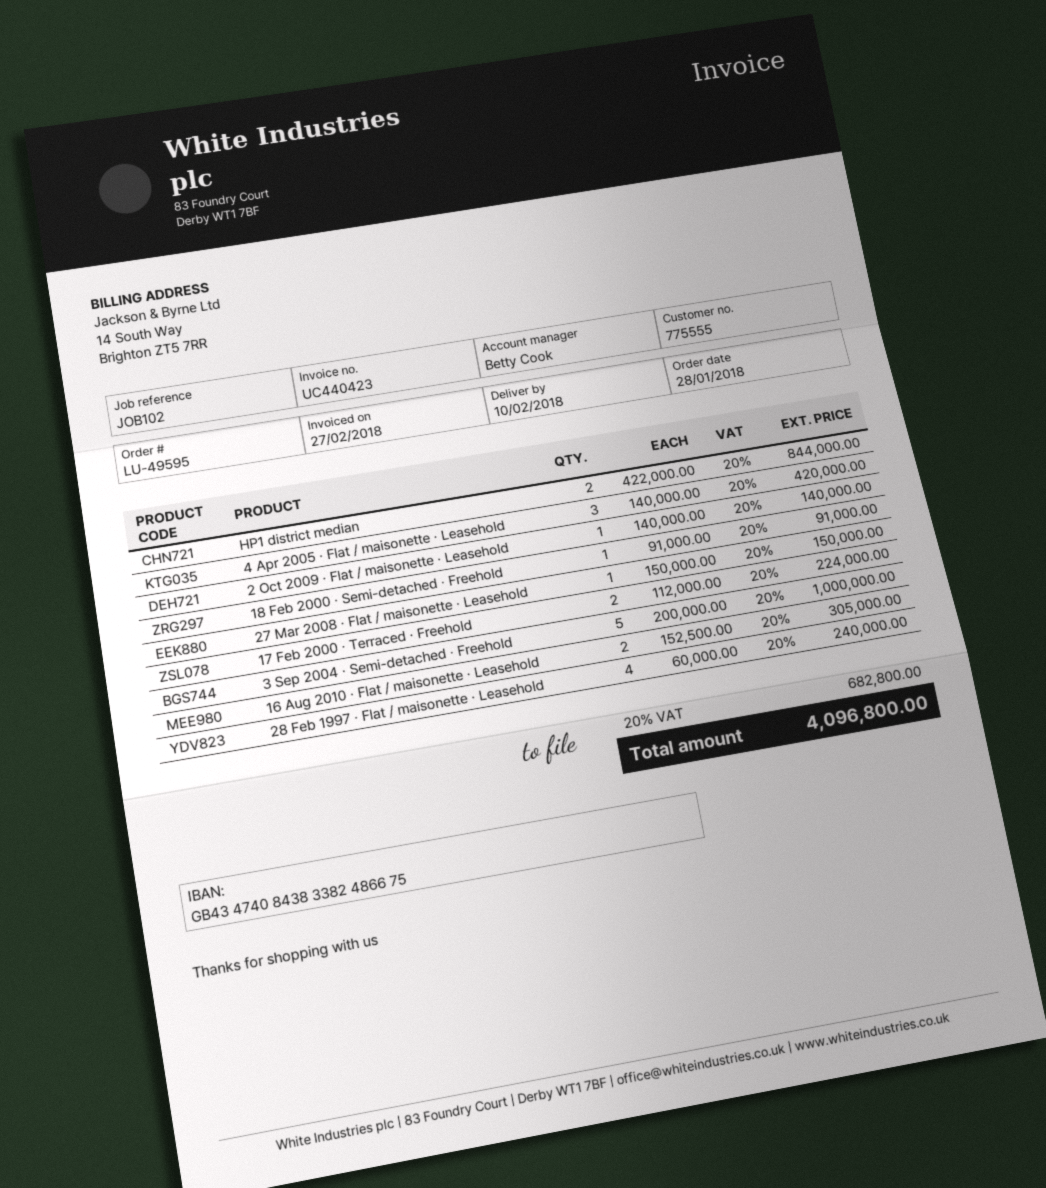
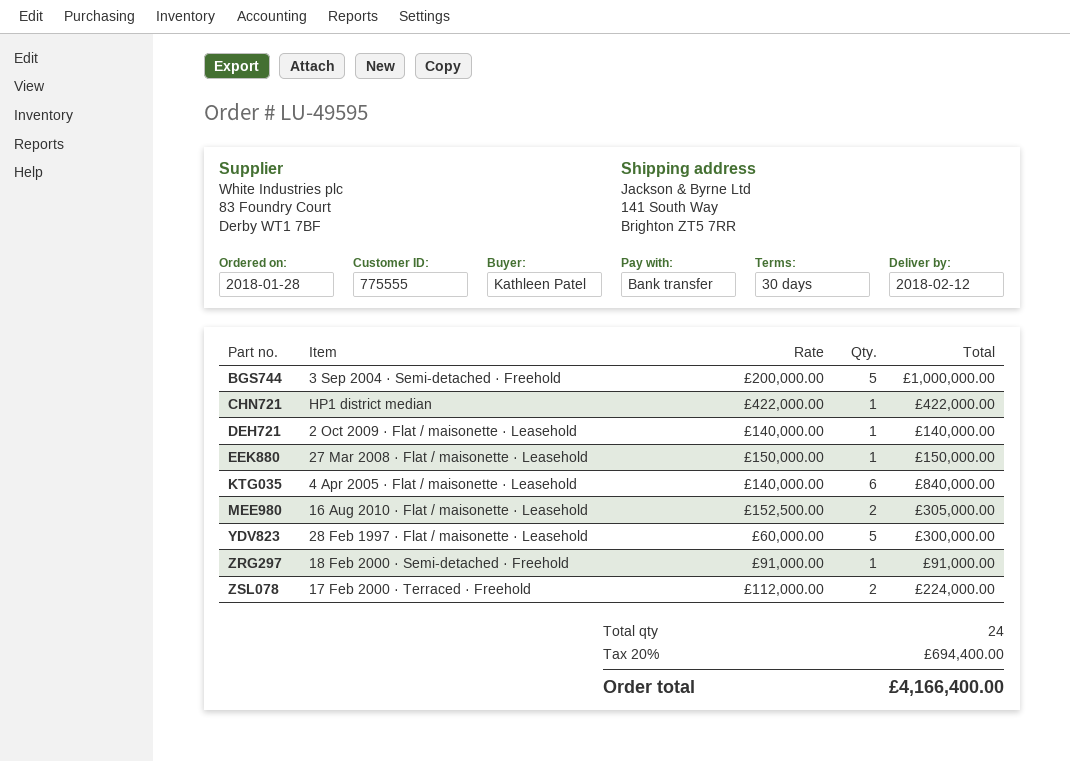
delivery date: 2018-02-10 -> 2018-02-12
HP1 district median: 2 x 422000.00 = 844000.00 -> 1 x 422000.00 = 422000.00
4 Apr 2005 · Flat / maisonette · Leasehold: 3 x 140000.00 = 420000.00 -> 6 x 140000.00 = 840000.00
28 Feb 1997 · Flat / maisonette · Leasehold: 4 x 60000.00 = 240000.00 -> 5 x 60000.00 = 300000.00
tax: 20% = 682800.00 -> 20% = 694400.00
total: 4096800.00 -> 4166400.00

